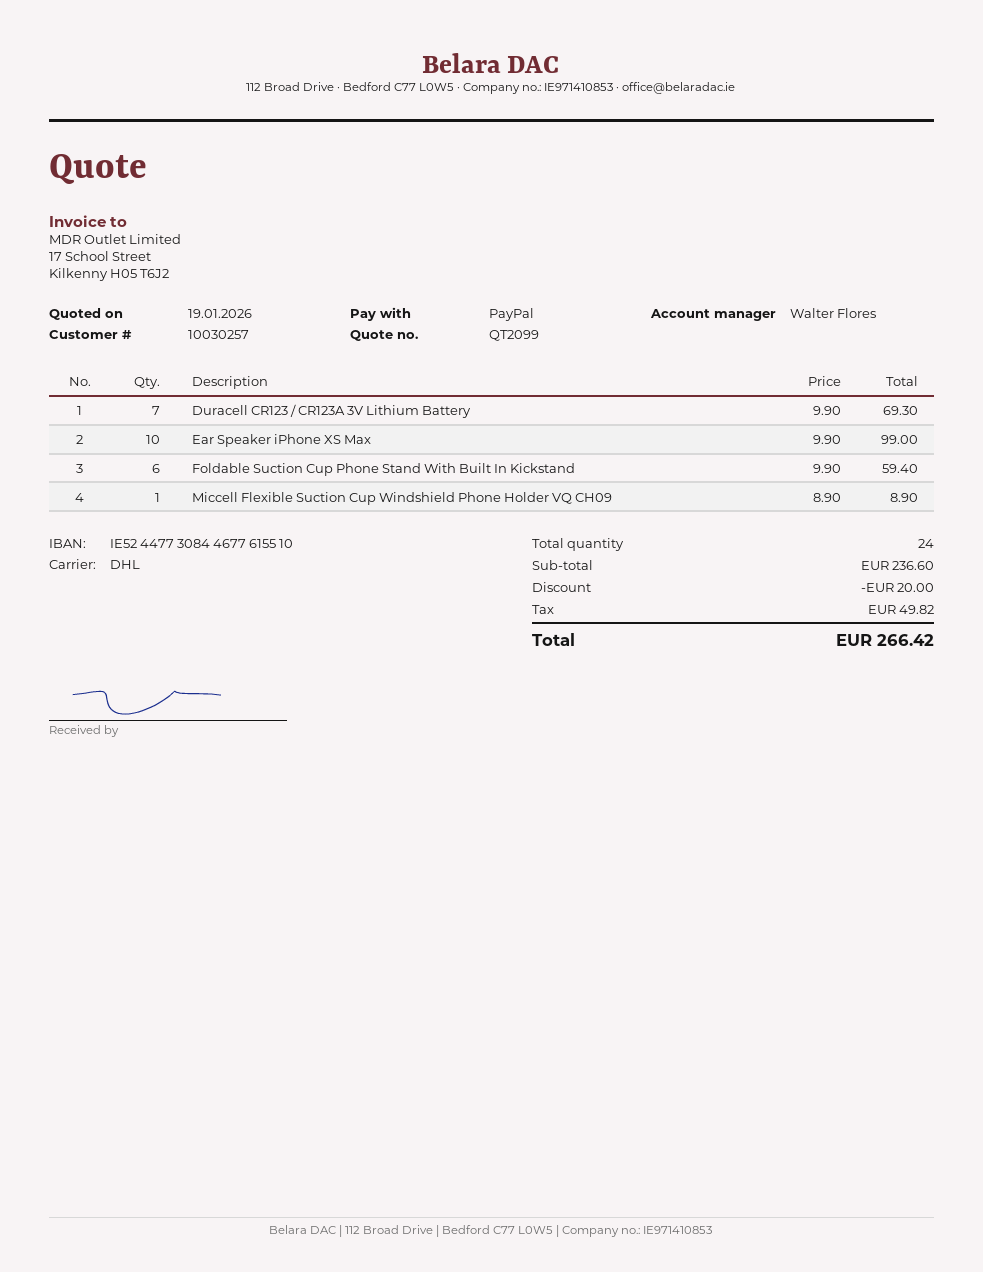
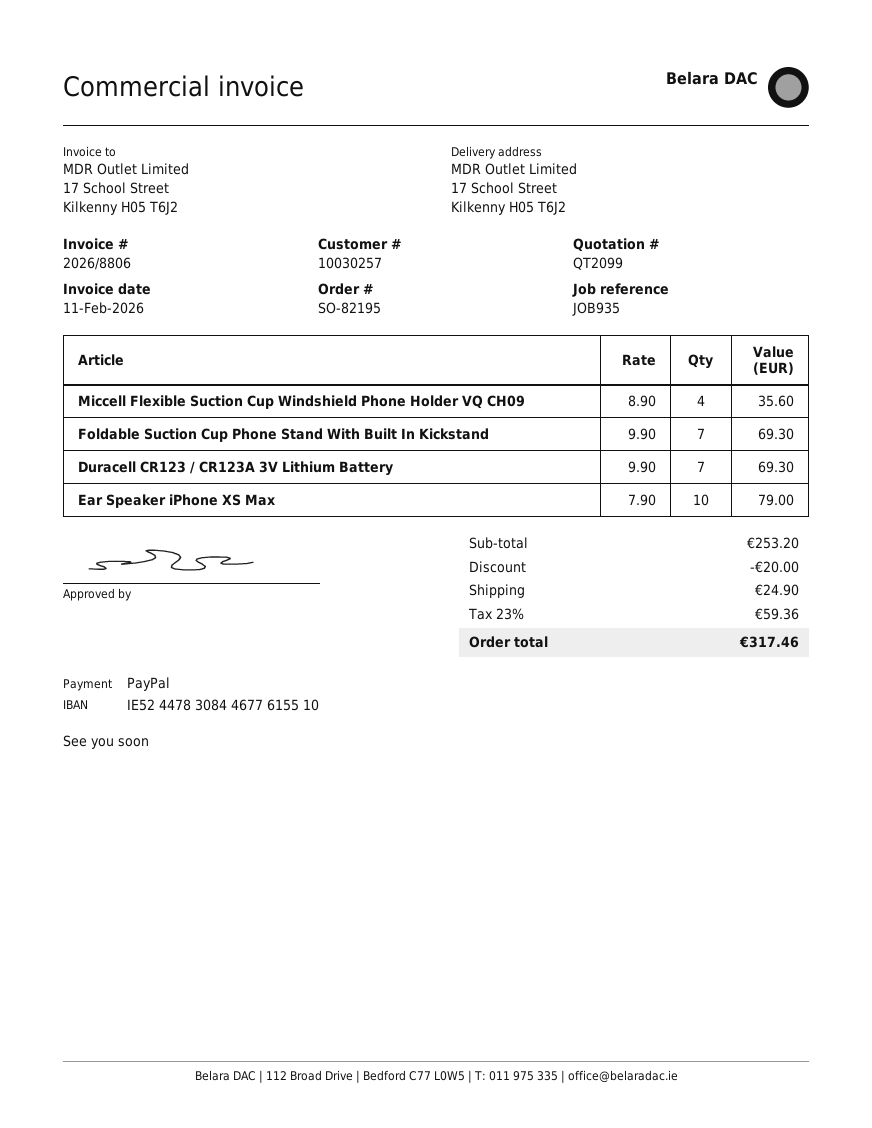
bank account: IE52447730844677615510 -> IE52447830844677615510
Ear Speaker iPhone XS Max: 10 x 9.90 = 99.00 -> 10 x 7.90 = 79.00
Foldable Suction Cup Phone Stand With Built In Kickstand: 6 x 9.90 = 59.40 -> 7 x 9.90 = 69.30
Miccell Flexible Suction Cup Windshield Phone Holder VQ CH09: 1 x 8.90 = 8.90 -> 4 x 8.90 = 35.60
subtotal: 236.60 -> 253.20
shipping: none -> 24.90
tax: 49.82 -> 59.36
total: 266.42 -> 317.46

